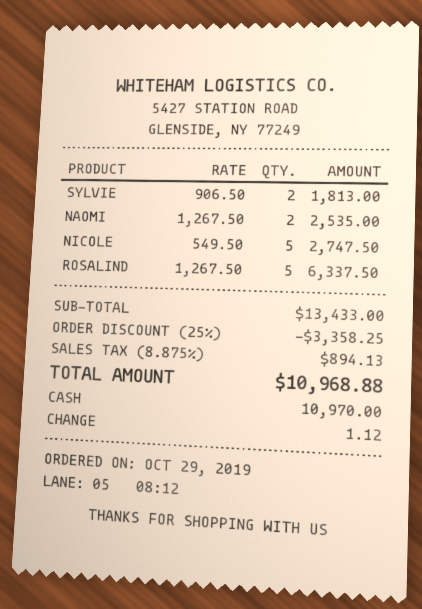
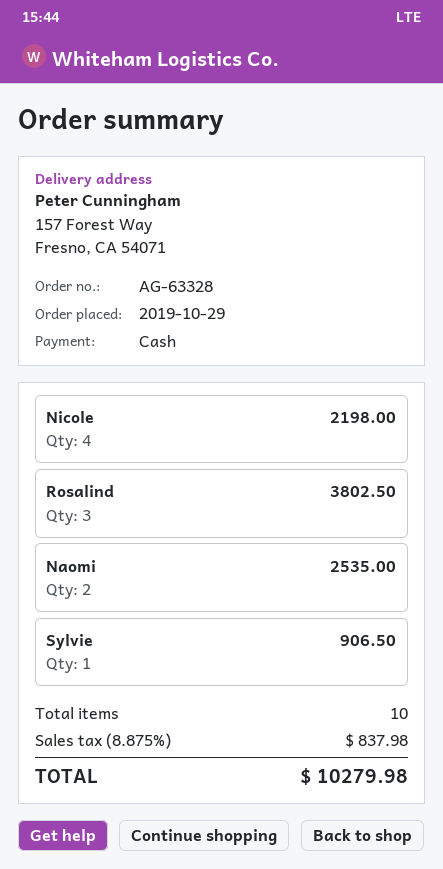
SYLVIE: 2 for 1813.00 -> 1 for 906.50
NICOLE: 5 for 2747.50 -> 4 for 2198.00
ROSALIND: 5 for 6337.50 -> 3 for 3802.50
discount: 25% = 3358.25 -> none
tax: 8.875% = 894.13 -> 8.875% = 837.98
total: 10968.88 -> 10279.98

